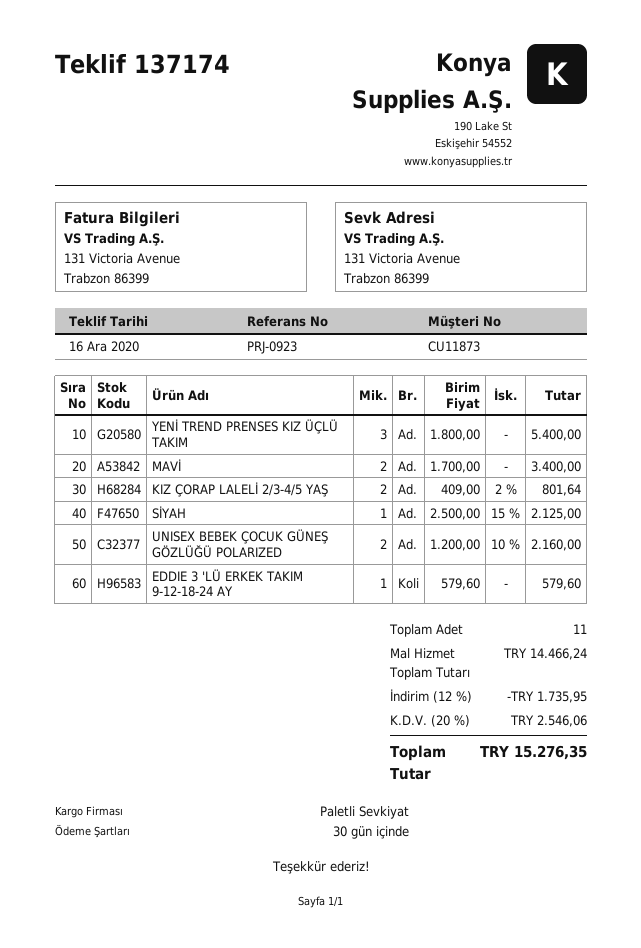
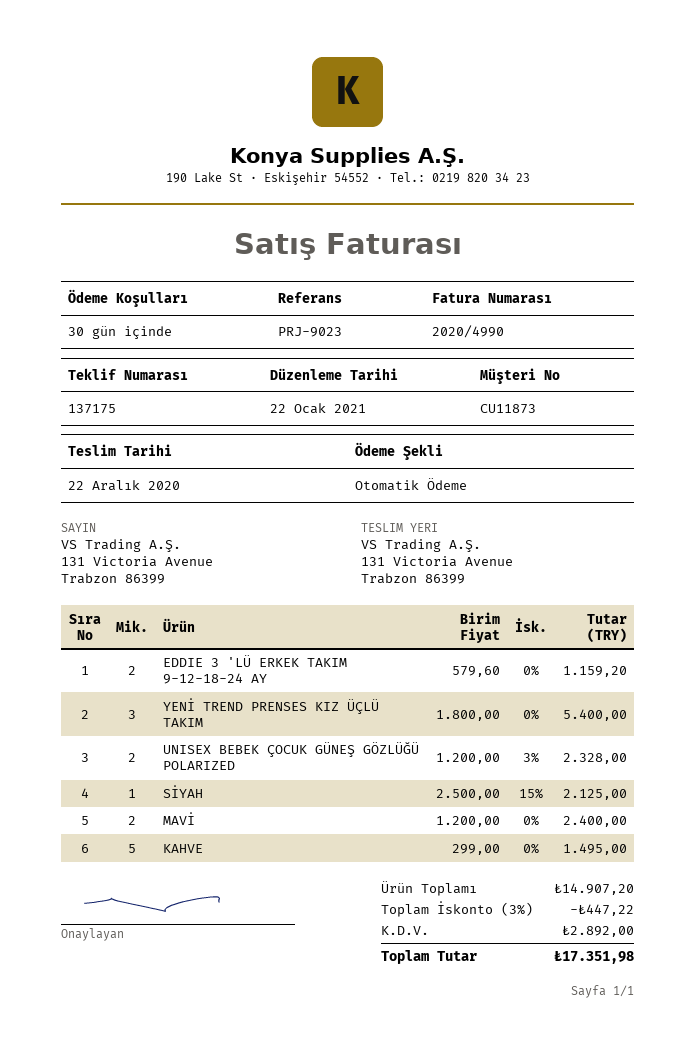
quote number: 137174 -> 137175
reference: PRJ-0923 -> PRJ-9023
MAVİ: 2 x 1700.00 = 3400.00 -> 2 x 1200.00 = 2400.00
KIZ ÇORAP LALELİ 2/3-4/5 YAŞ: 2 x 409.00 - 2% = 801.64 -> none
UNISEX BEBEK ÇOCUK GÜNEŞ GÖZLÜĞÜ POLARIZED: 2 x 1200.00 - 10% = 2160.00 -> 2 x 1200.00 - 3% = 2328.00
EDDIE 3 'LÜ ERKEK TAKIM 9-12-18-24 AY: 1 x 579.60 = 579.60 -> 2 x 579.60 = 1159.20
KAHVE: none -> 5 x 299.00 = 1495.00
subtotal: 14466.24 -> 14907.20
discount: 12% = 1735.95 -> 3% = 447.22
tax: 2546.06 -> 2892.00
total: 15276.35 -> 17351.98

